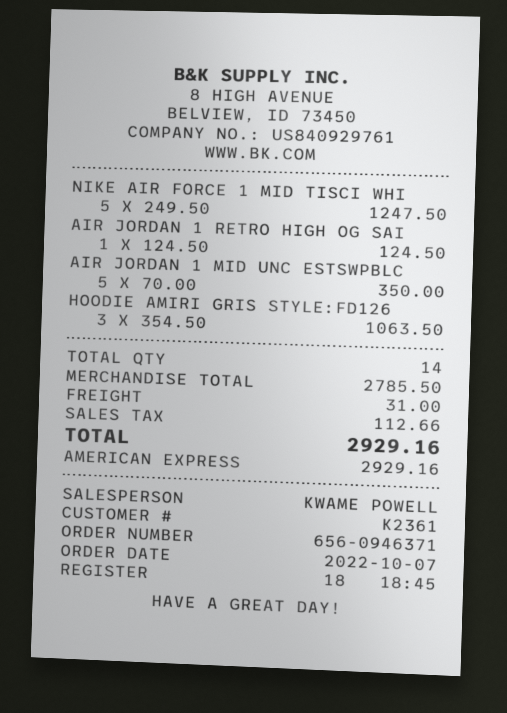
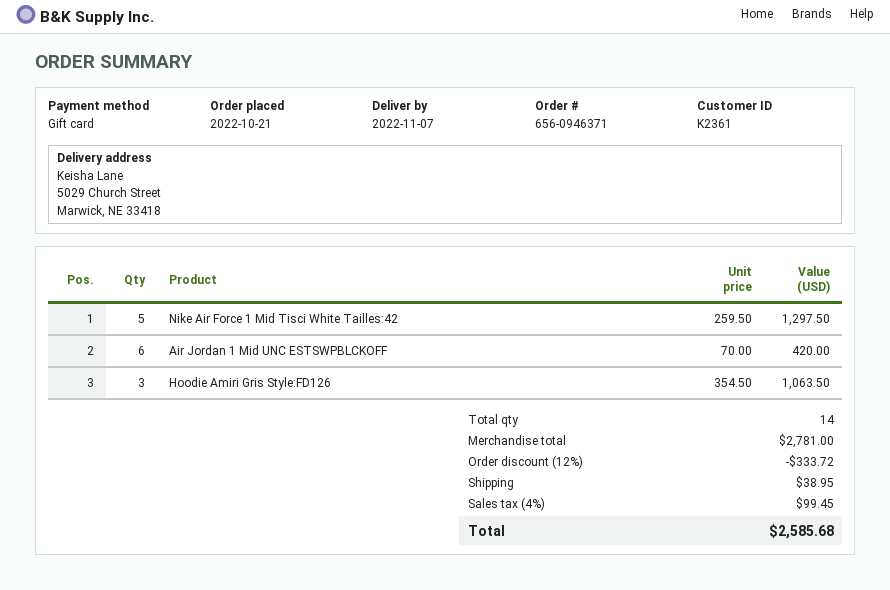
order date: 2022-10-07 -> 2022-10-21
payment method: American Express -> gift card
NIKE AIR FORCE 1 MID TISCI WHI: 5 x 249.50 = 1247.50 -> 5 x 259.50 = 1297.50
AIR JORDAN 1 RETRO HIGH OG SAI: 1 x 124.50 = 124.50 -> none
AIR JORDAN 1 MID UNC ESTSWPBLC: 5 x 70.00 = 350.00 -> 6 x 70.00 = 420.00
subtotal: 2785.50 -> 2781.00
discount: none -> 12% = 333.72
shipping: 31.00 -> 38.95
tax: 112.66 -> 99.45
total: 2929.16 -> 2585.68

